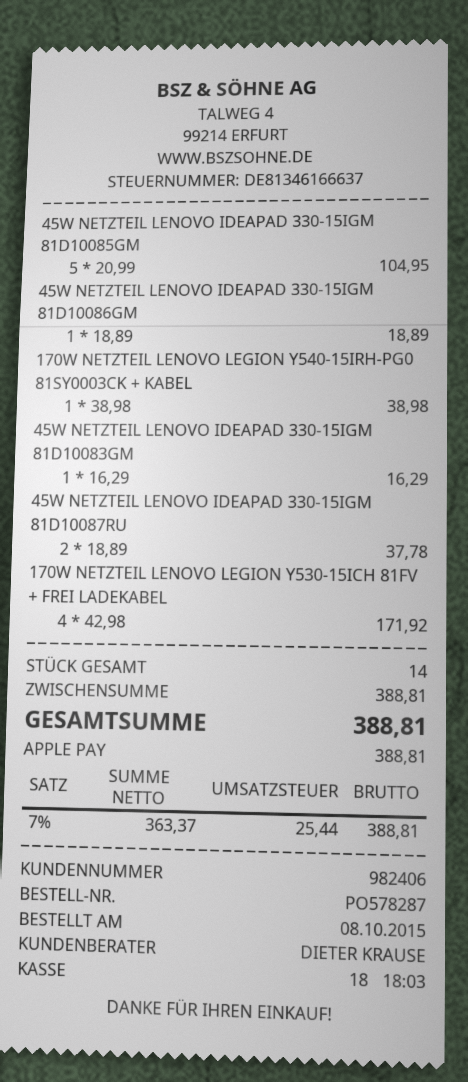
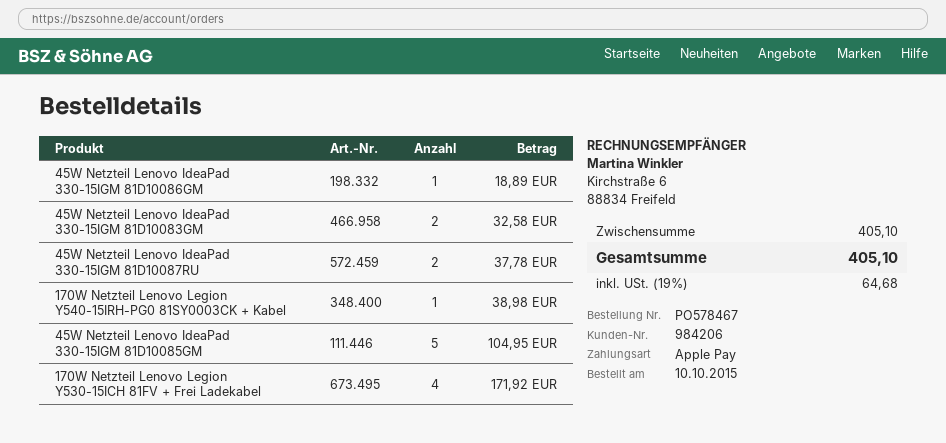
order number: PO578287 -> PO578467
order date: 2015-10-08 -> 2015-10-10
customer number: 982406 -> 984206
45W NETZTEIL LENOVO IDEAPAD 330-15IGM 81D10083GM: 1 for 16.29 -> 2 for 32.58
subtotal: 388.81 -> 405.10
tax: 7% = 25.44 -> 19% = 64.68
total: 388.81 -> 405.10

